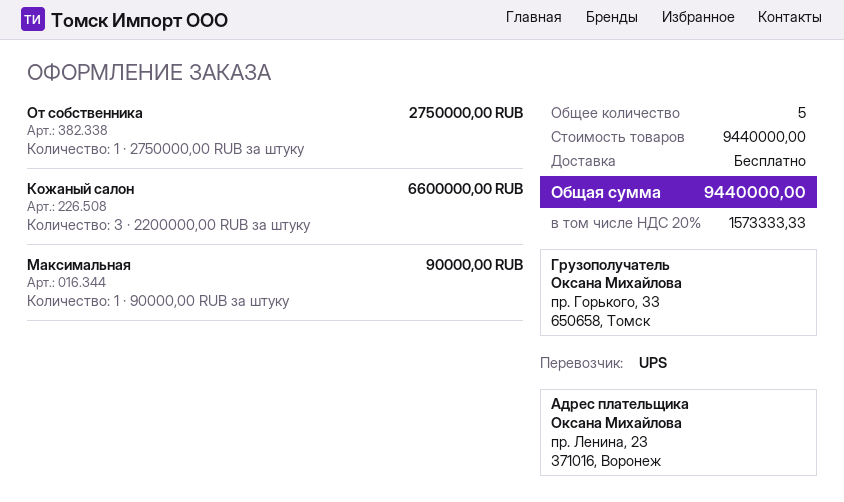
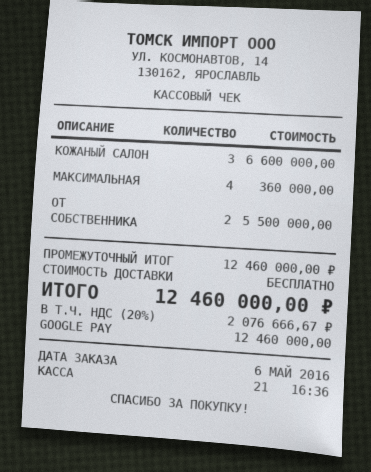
От собственника: 1 for 2750000.00 -> 2 for 5500000.00
Максимальная: 1 for 90000.00 -> 4 for 360000.00
subtotal: 9440000.00 -> 12460000.00
tax: 20% = 1573333.33 -> 20% = 2076666.67
total: 9440000.00 -> 12460000.00

